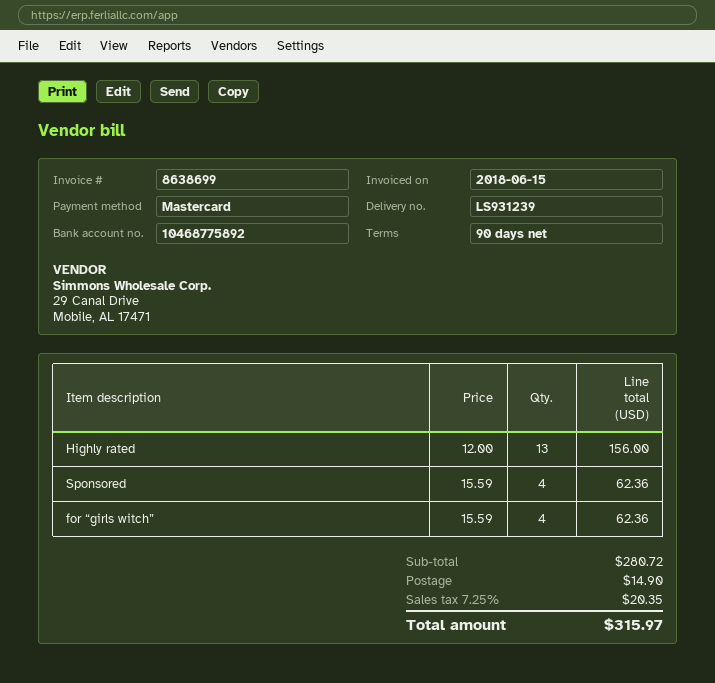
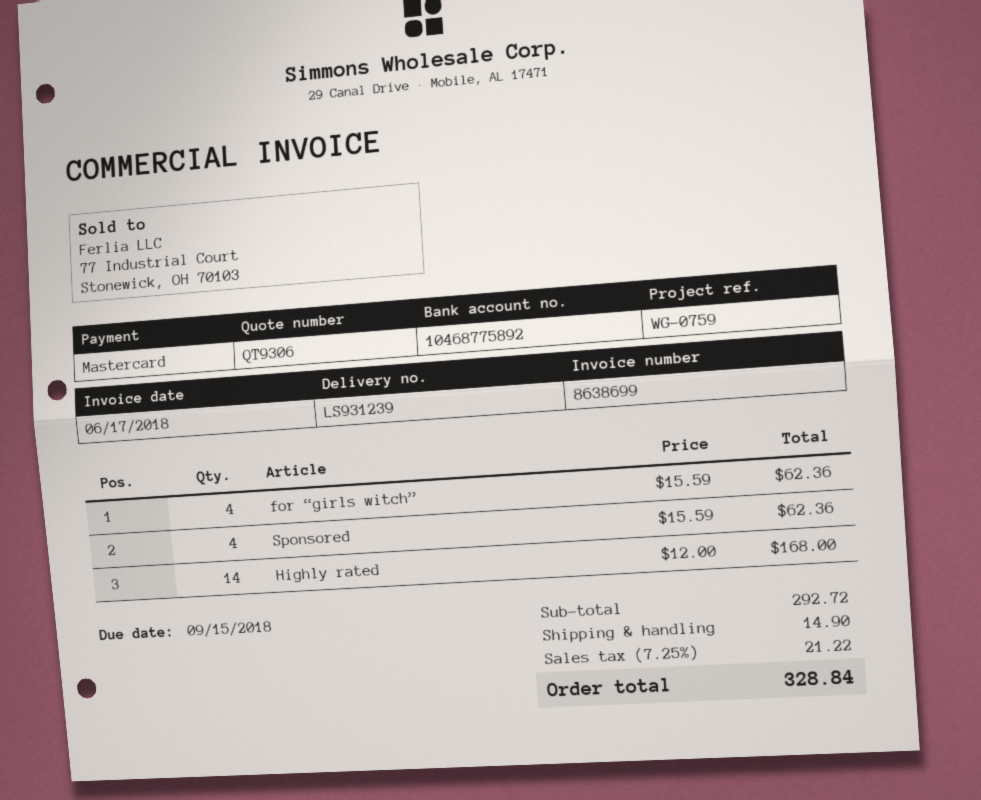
invoice date: 2018-06-15 -> 2018-06-17
Highly rated: 13 x 12.00 = 156.00 -> 14 x 12.00 = 168.00
subtotal: 280.72 -> 292.72
tax: 7.25% = 20.35 -> 7.25% = 21.22
total: 315.97 -> 328.84

